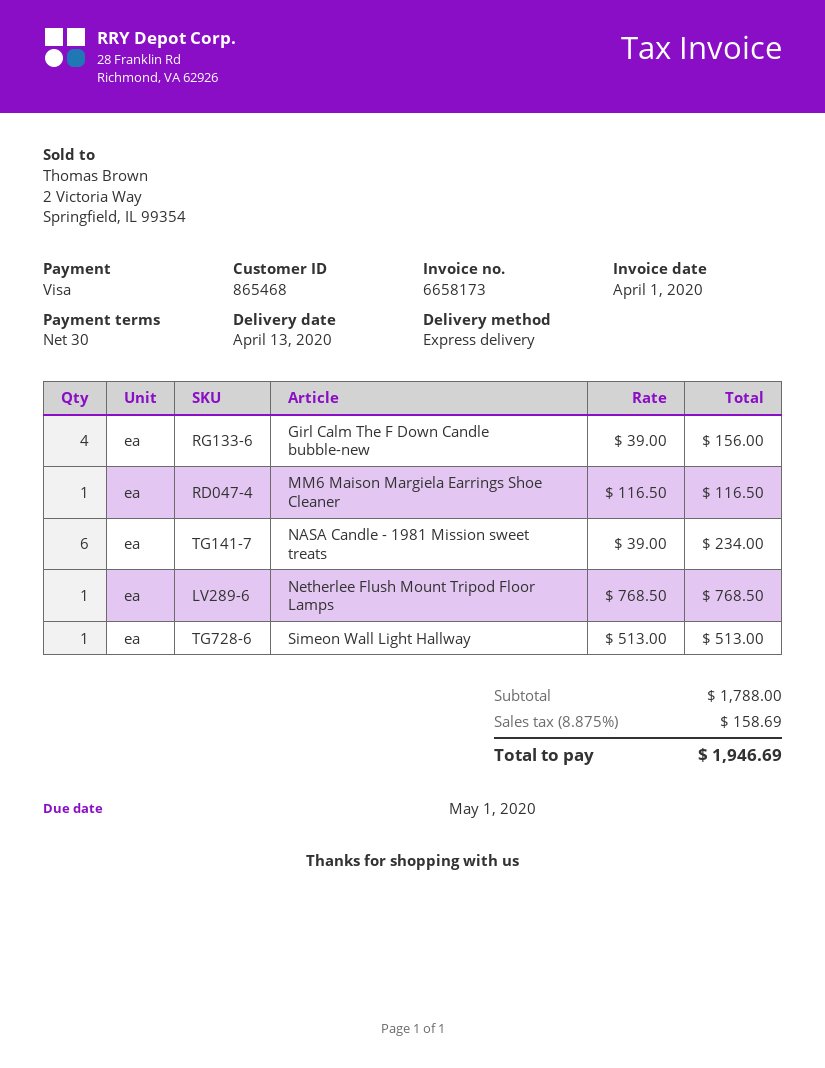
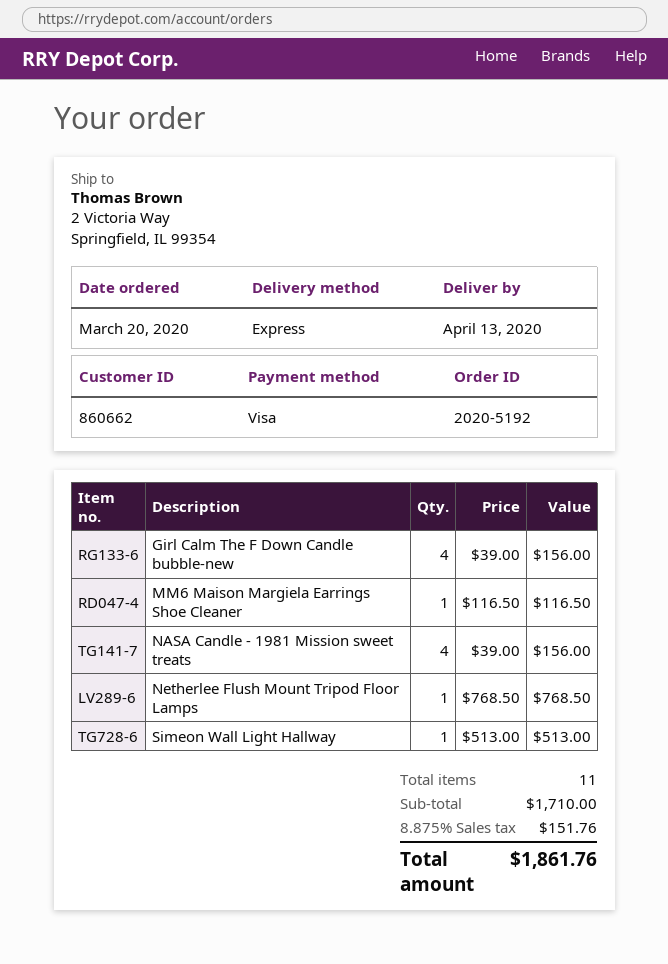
customer number: 865468 -> 860662
NASA Candle - 1981 Mission sweet treats: 6 x 39.00 = 234.00 -> 4 x 39.00 = 156.00
subtotal: 1788.00 -> 1710.00
tax: 8.875% = 158.69 -> 8.875% = 151.76
total: 1946.69 -> 1861.76

